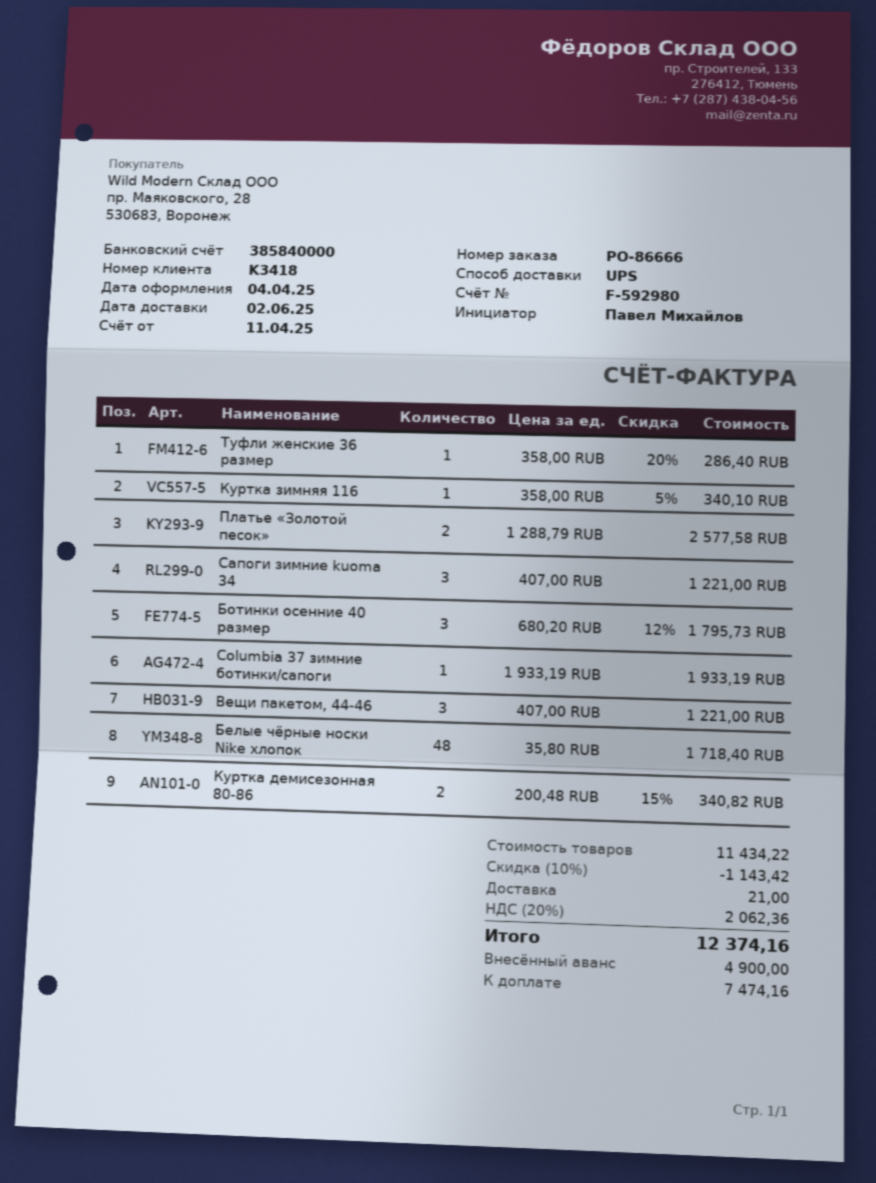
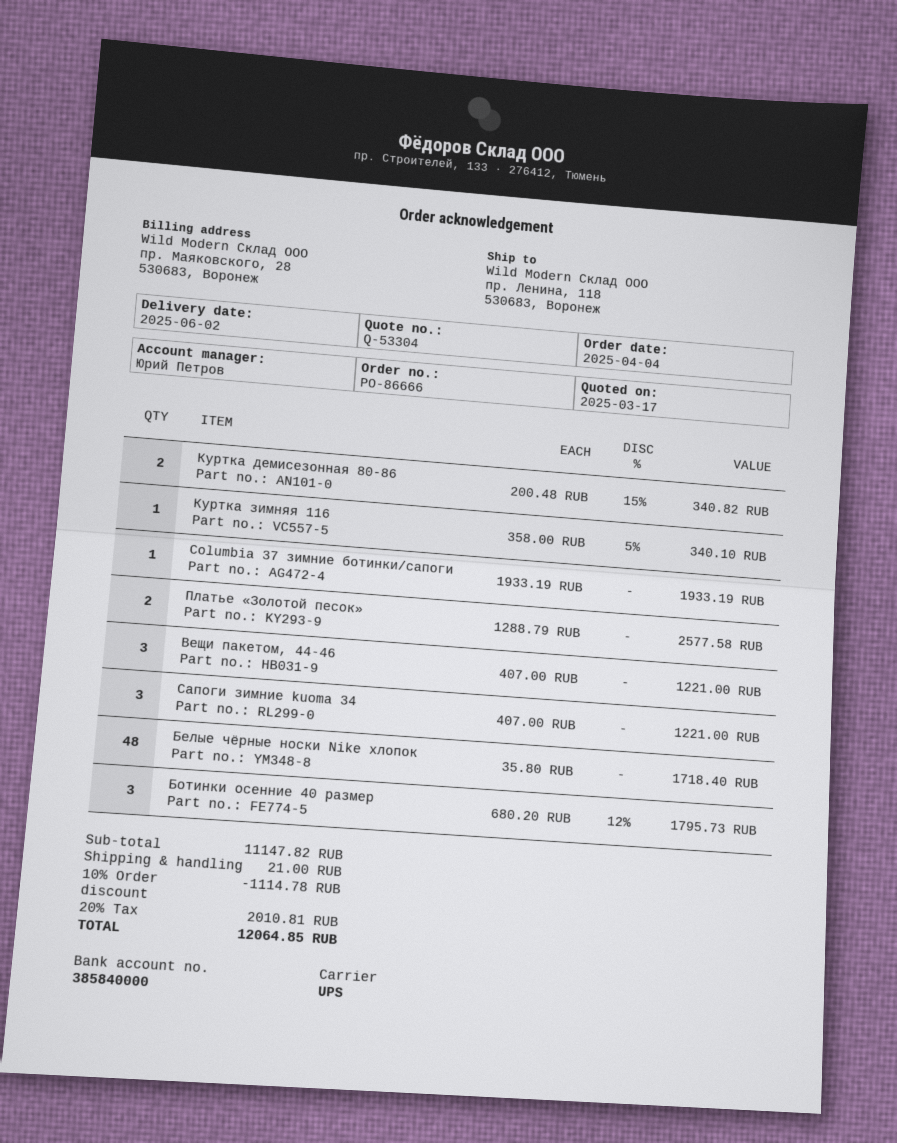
Туфли женские 36 размер: 1 x 358.00 - 20% = 286.40 -> none
subtotal: 11434.22 -> 11147.82
discount: 10% = 1143.42 -> 10% = 1114.78
tax: 20% = 2062.36 -> 20% = 2010.81
total: 12374.16 -> 12064.85

